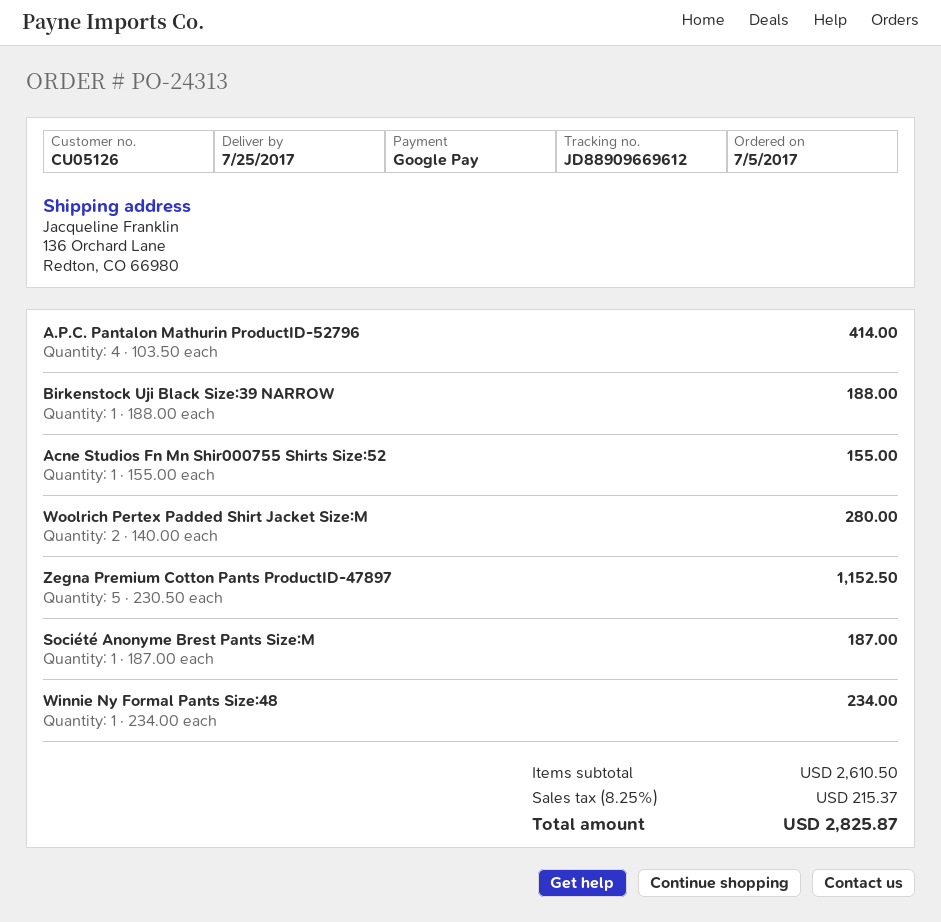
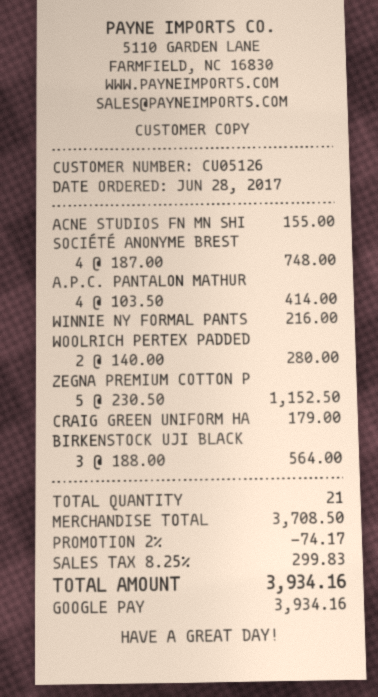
order date: 2017-07-05 -> 2017-06-28
Birkenstock Uji Black Size:39 NARROW: 1 x 188.00 = 188.00 -> 3 x 188.00 = 564.00
Société Anonyme Brest Pants Size:M: 1 x 187.00 = 187.00 -> 4 x 187.00 = 748.00
Winnie Ny Formal Pants Size:48: 1 x 234.00 = 234.00 -> 1 x 216.00 = 216.00
CRAIG GREEN UNIFORM HA: none -> 1 x 179.00 = 179.00
subtotal: 2610.50 -> 3708.50
discount: none -> 2% = 74.17
tax: 8.25% = 215.37 -> 8.25% = 299.83
total: 2825.87 -> 3934.16

